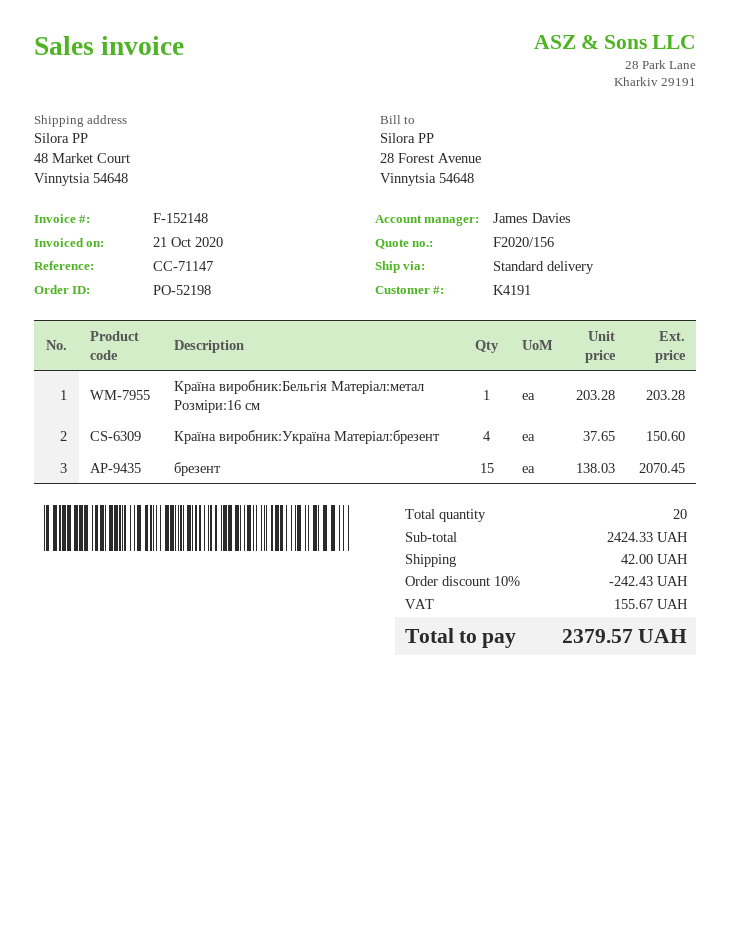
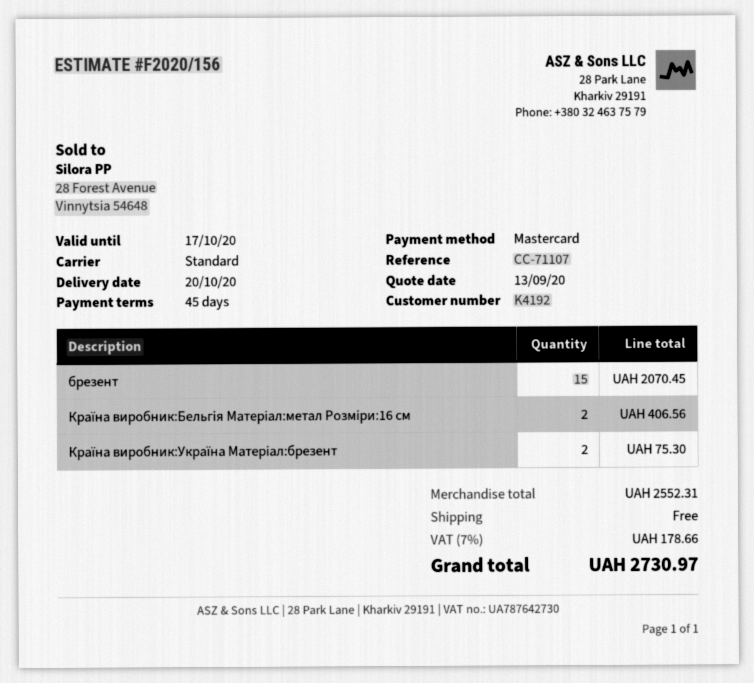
customer number: K4191 -> K4192
reference: CC-71147 -> CC-71107
Країна виробник:Бельгія Матеріал:метал Розміри:16 см: 1 for 203.28 -> 2 for 406.56
Країна виробник:Україна Матеріал:брезент: 4 for 150.60 -> 2 for 75.30
subtotal: 2424.33 -> 2552.31
discount: 10% = 242.43 -> none
shipping: 42.00 -> 0.00
tax: 155.67 -> 178.66
total: 2379.57 -> 2730.97

